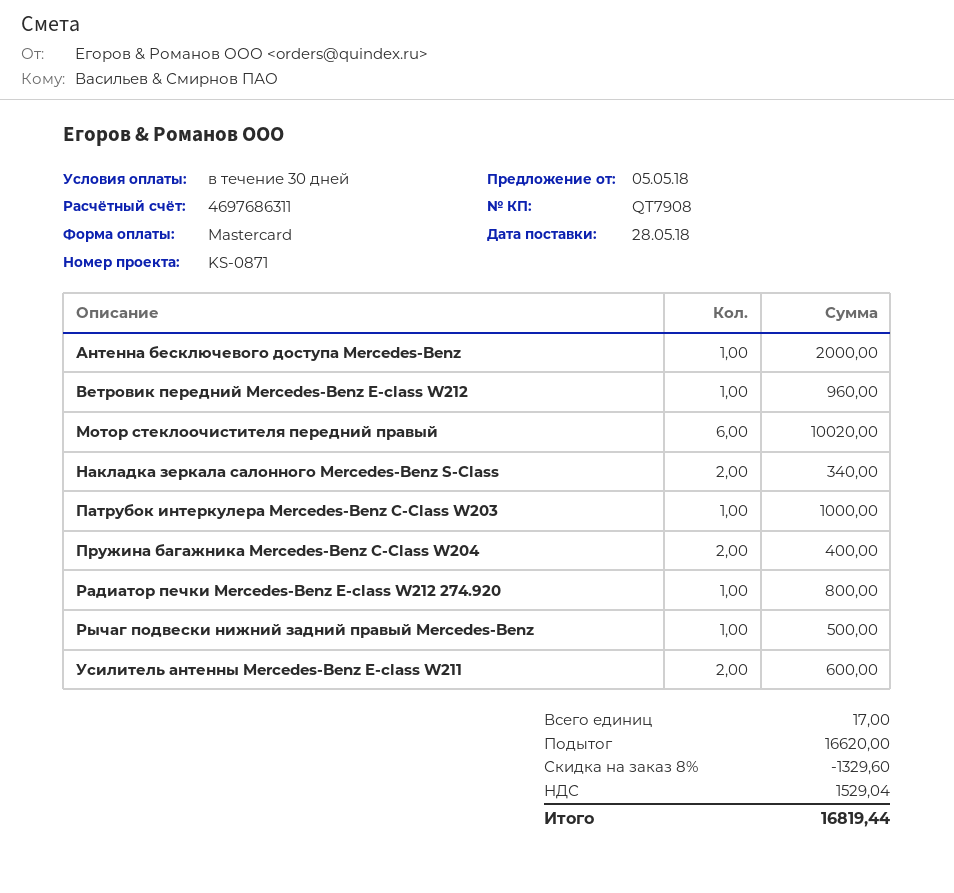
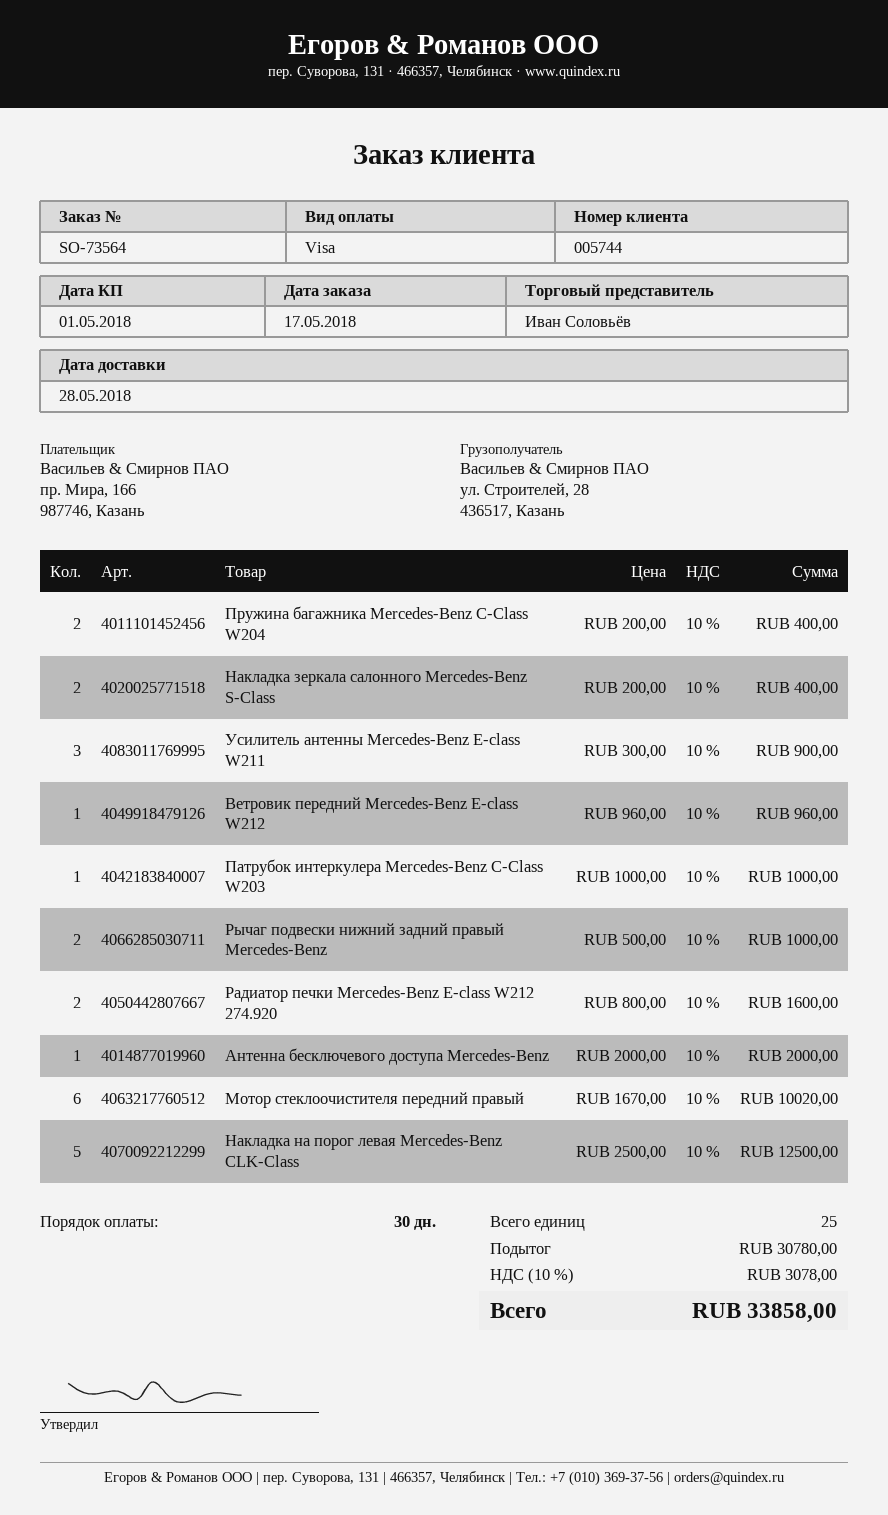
quote date: 2018-05-05 -> 2018-05-01
payment method: Mastercard -> Visa
Накладка зеркала салонного Mercedes-Benz S-Class: 2 for 340.00 -> 2 for 400.00
Радиатор печки Mercedes-Benz E-class W212 274.920: 1 for 800.00 -> 2 for 1600.00
Рычаг подвески нижний задний правый Mercedes-Benz: 1 for 500.00 -> 2 for 1000.00
Усилитель антенны Mercedes-Benz E-class W211: 2 for 600.00 -> 3 for 900.00
Накладка на порог левая Mercedes-Benz CLK-Class: none -> 5 for 12500.00
total quantity: 17 -> 25
subtotal: 16620.00 -> 30780.00
discount: 8% = 1329.60 -> none
tax: 1529.04 -> 3078.00
total: 16819.44 -> 33858.00

